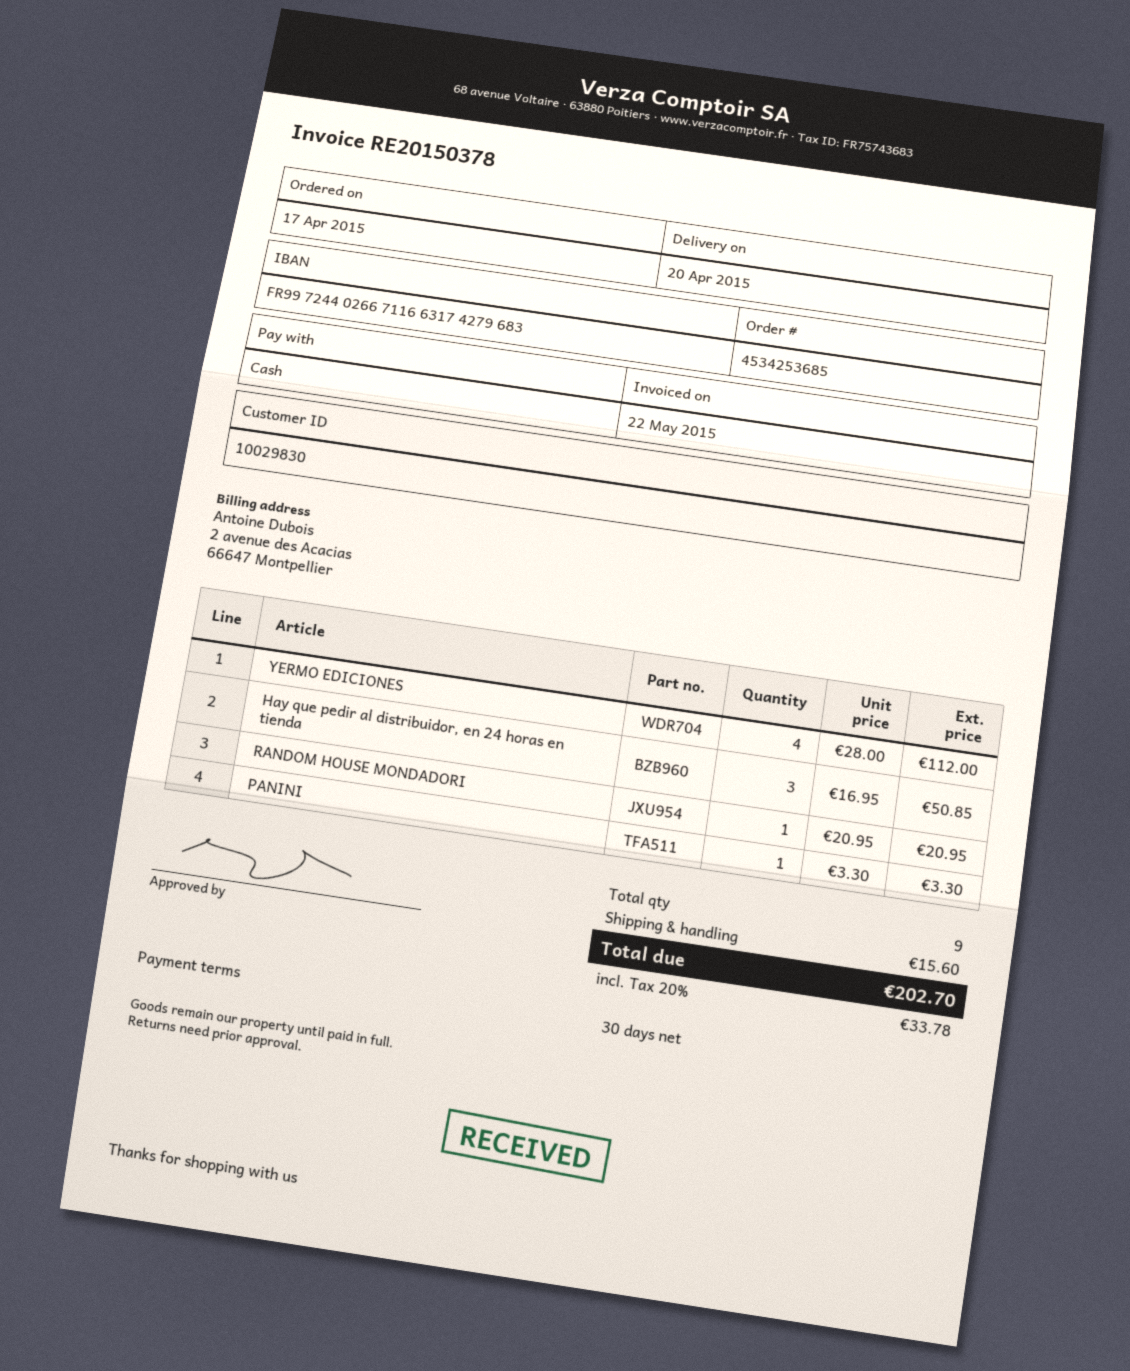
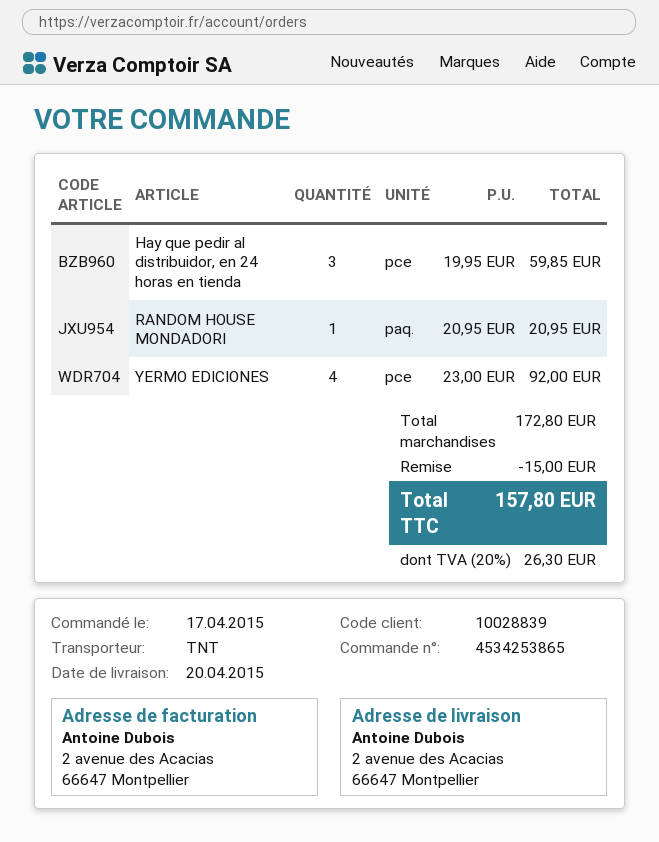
order number: 4534253685 -> 4534253865
customer number: 10029830 -> 10028839
YERMO EDICIONES: 4 x 28.00 = 112.00 -> 4 x 23.00 = 92.00
Hay que pedir al distribuidor, en 24 horas en tienda: 3 x 16.95 = 50.85 -> 3 x 19.95 = 59.85
PANINI: 1 x 3.30 = 3.30 -> none
discount: none -> 15.00
shipping: 15.60 -> none
tax: 20% = 33.78 -> 20% = 26.30
total: 202.70 -> 157.80

